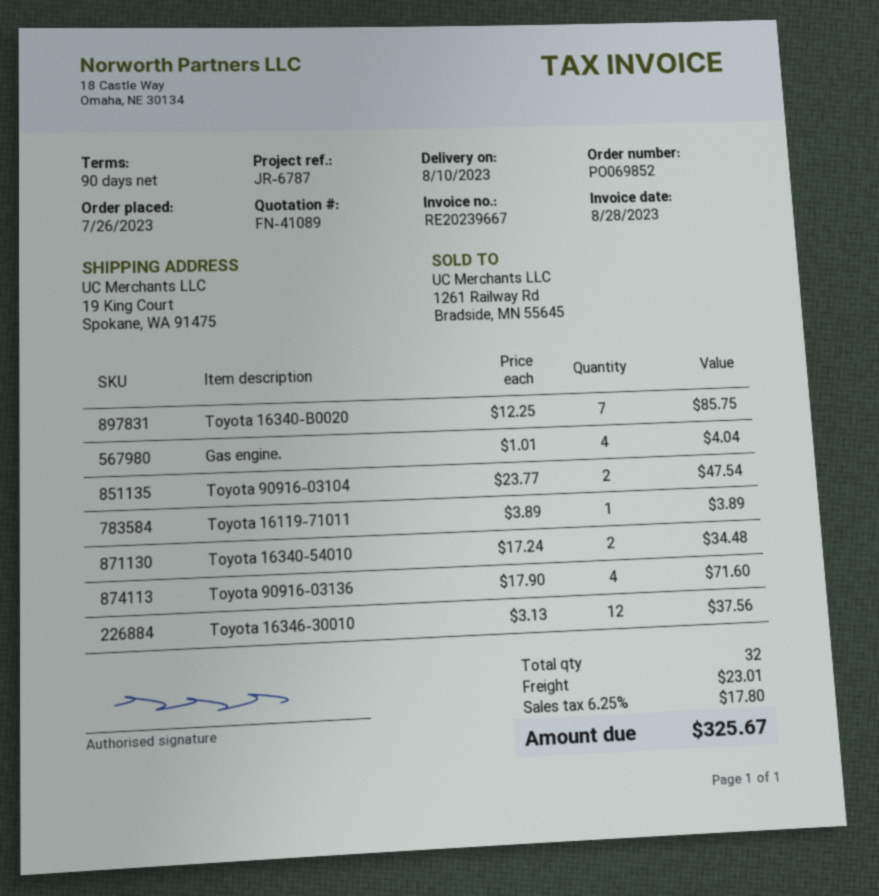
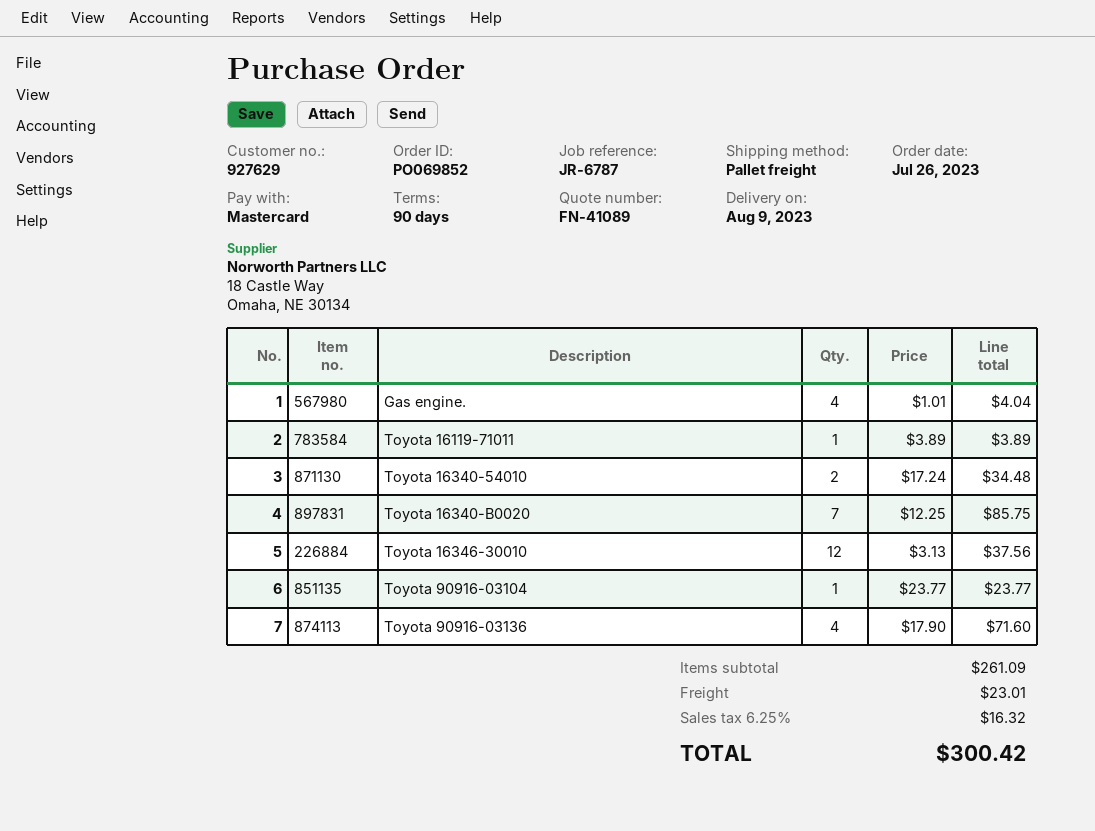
delivery date: 2023-08-10 -> 2023-08-09
Toyota 90916-03104: 2 x 23.77 = 47.54 -> 1 x 23.77 = 23.77
tax: 6.25% = 17.80 -> 6.25% = 16.32
total: 325.67 -> 300.42

